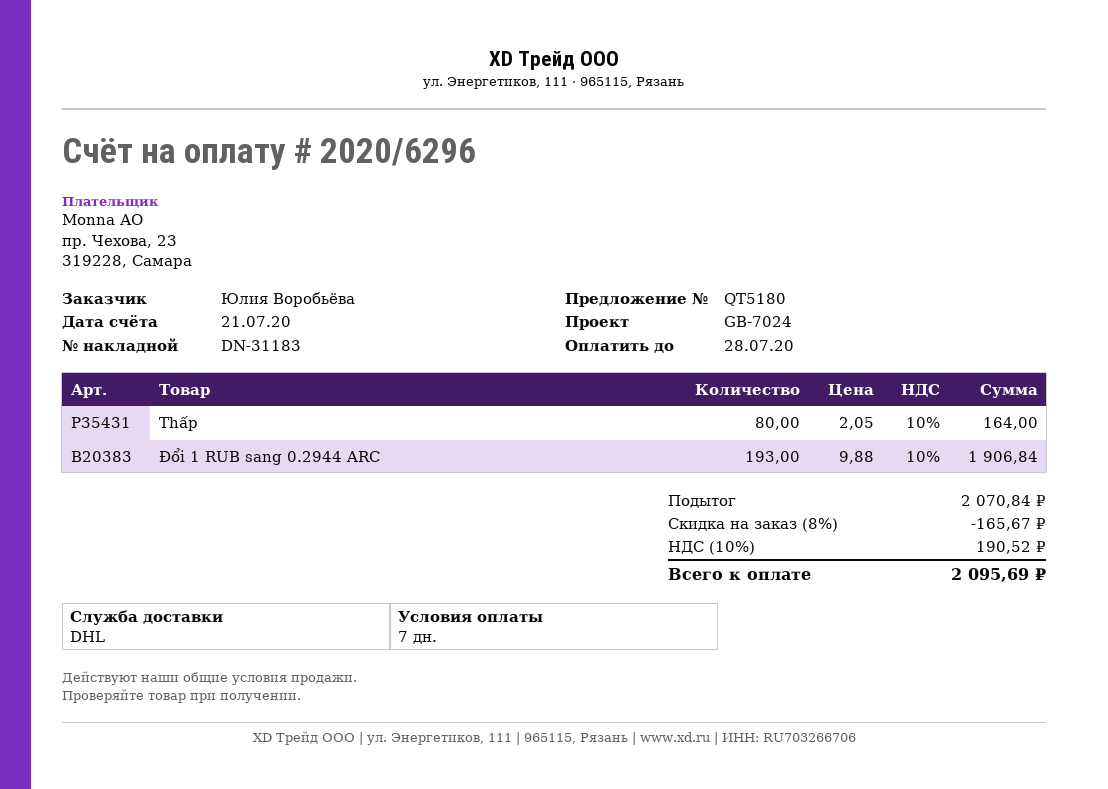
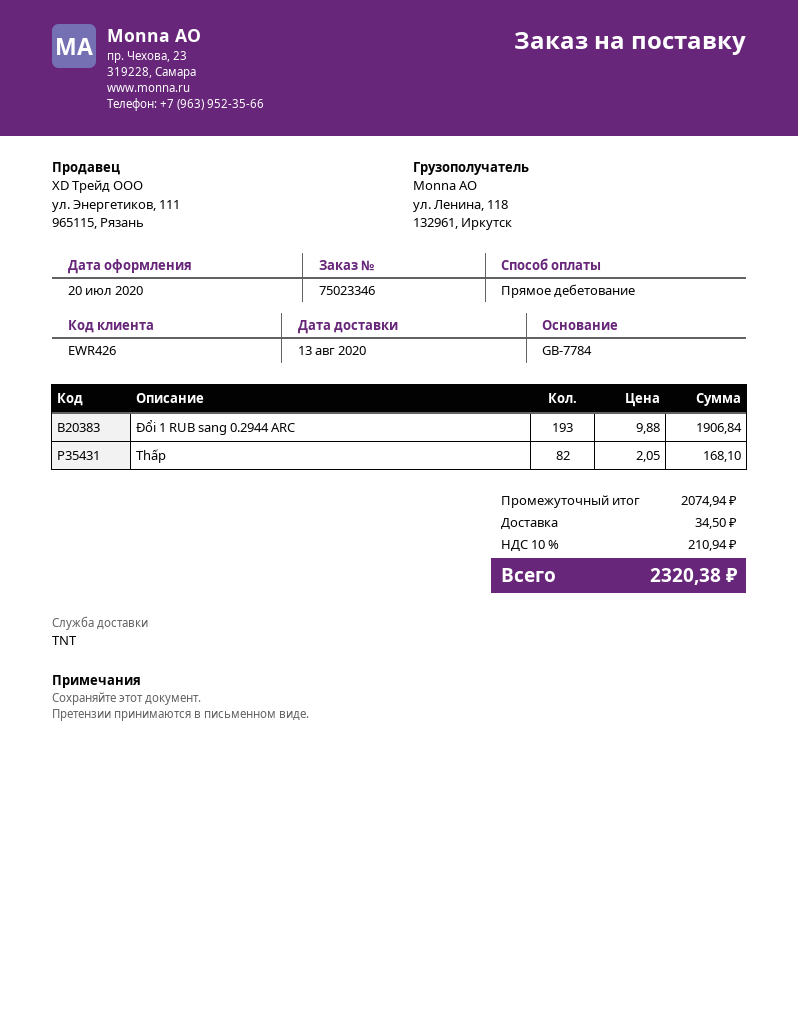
reference: GB-7024 -> GB-7784
shipping method: DHL -> TNT
Thấp: 80 x 2.05 = 164.00 -> 82 x 2.05 = 168.10
subtotal: 2070.84 -> 2074.94
discount: 8% = 165.67 -> none
shipping: none -> 34.50
tax: 10% = 190.52 -> 10% = 210.94
total: 2095.69 -> 2320.38

